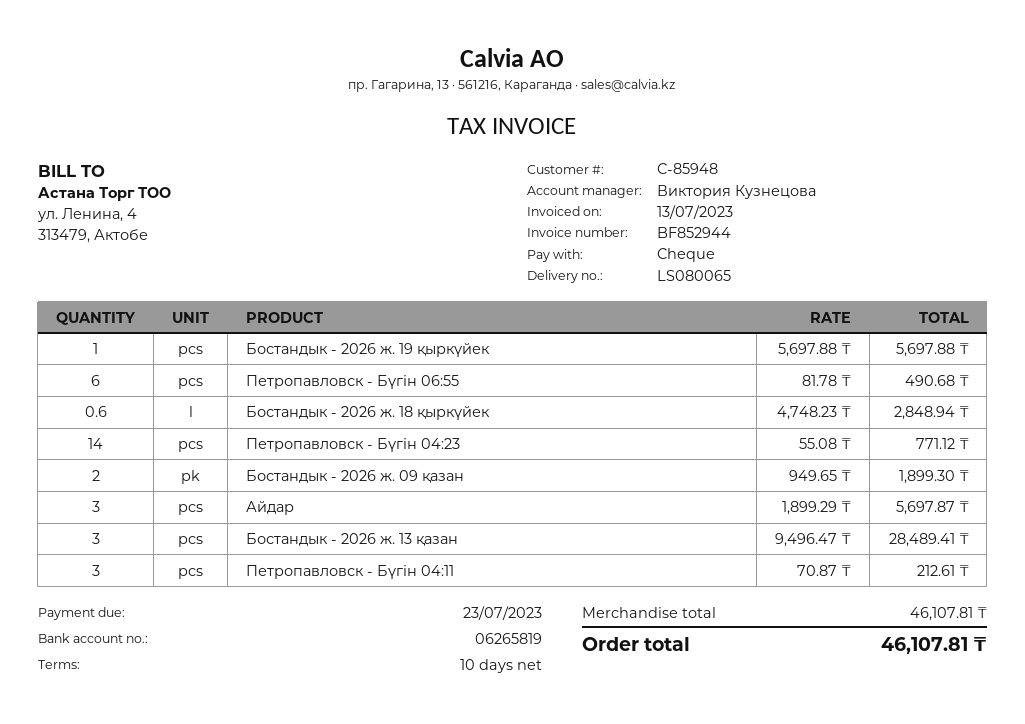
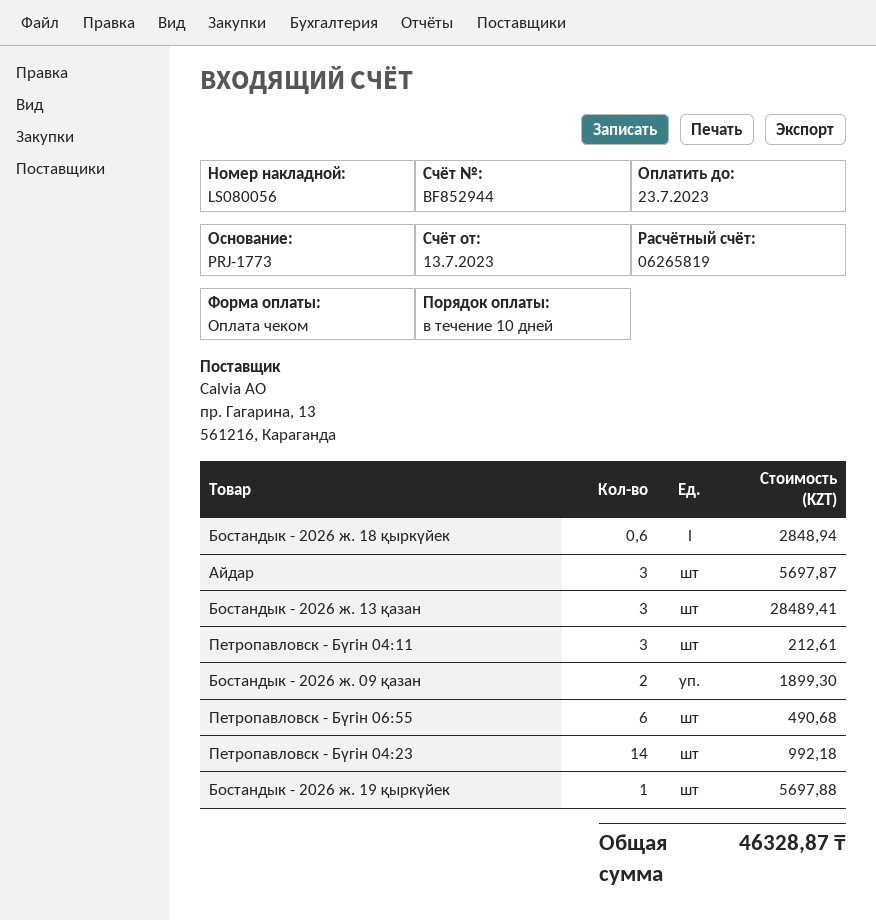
delivery note number: LS080065 -> LS080056
Петропавловск - Бүгін 04:23: 14 for 771.12 -> 14 for 992.18
total: 46107.81 -> 46328.87

